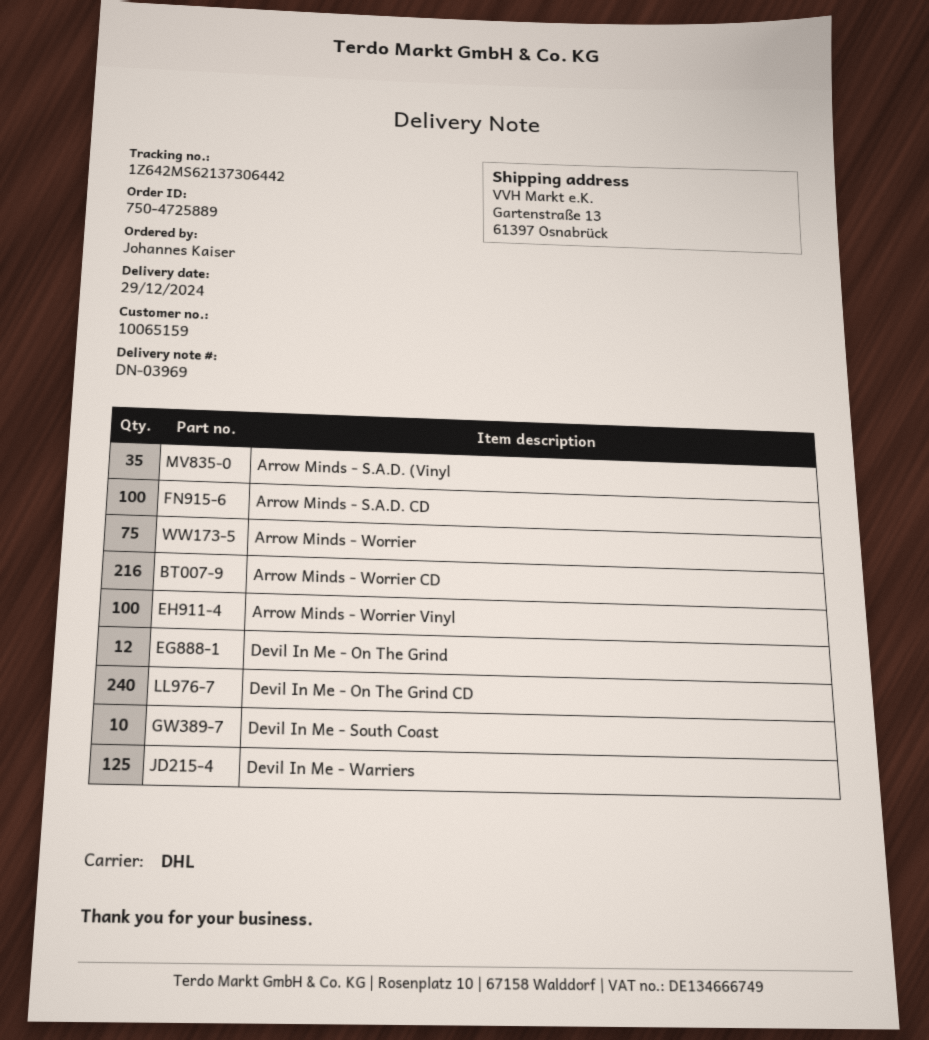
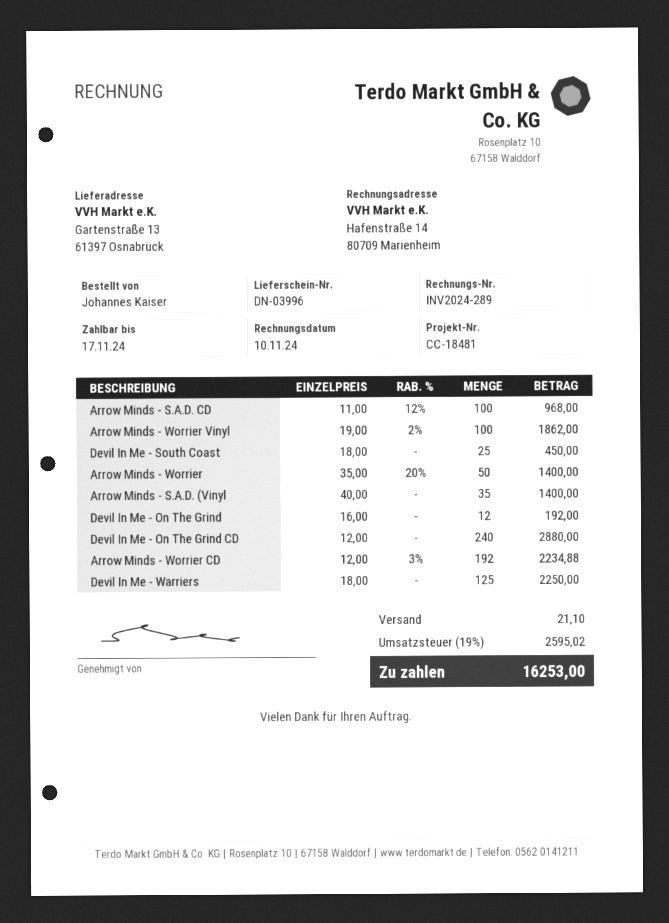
delivery note number: DN-03969 -> DN-03996
Arrow Minds - Worrier: 75 -> 50
Arrow Minds - Worrier CD: 216 -> 192
Devil In Me - South Coast: 10 -> 25

